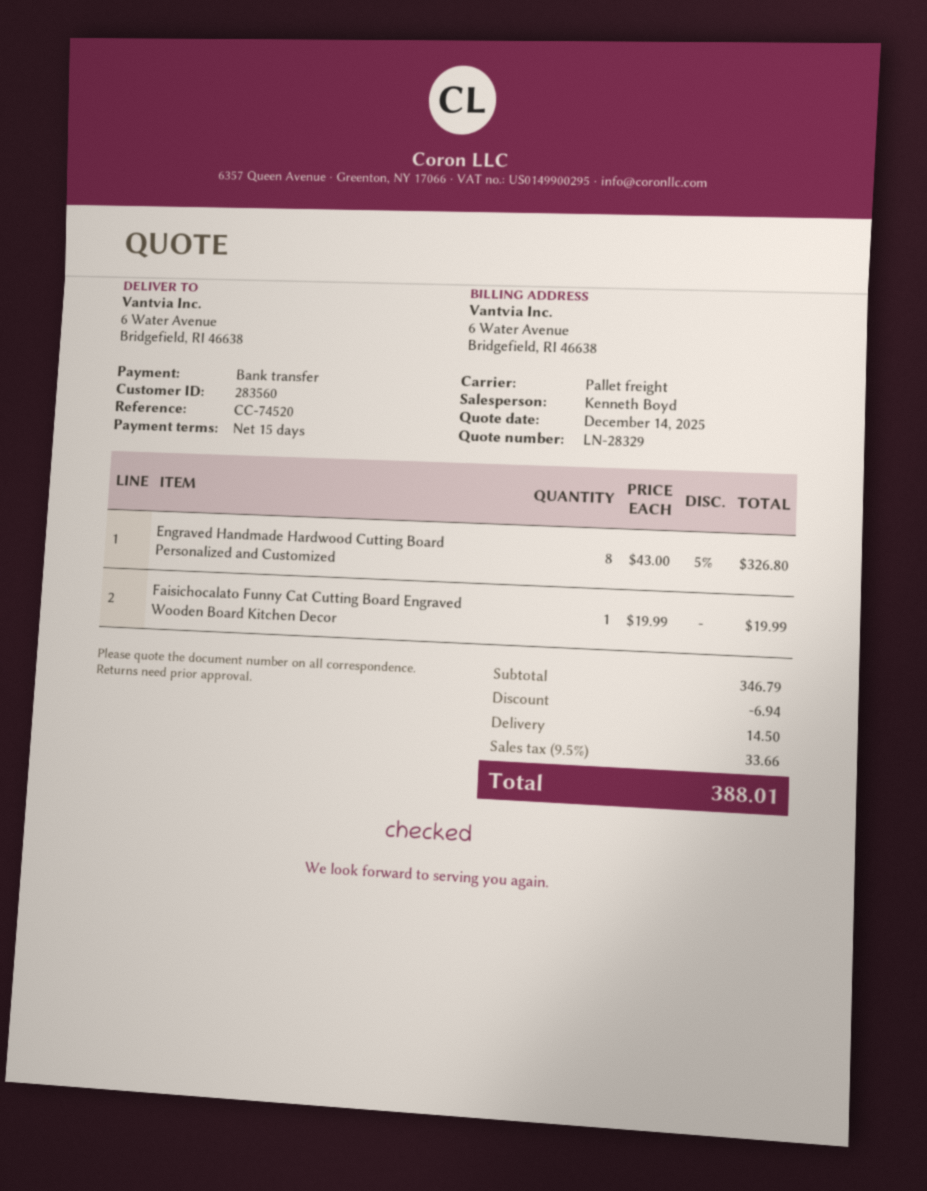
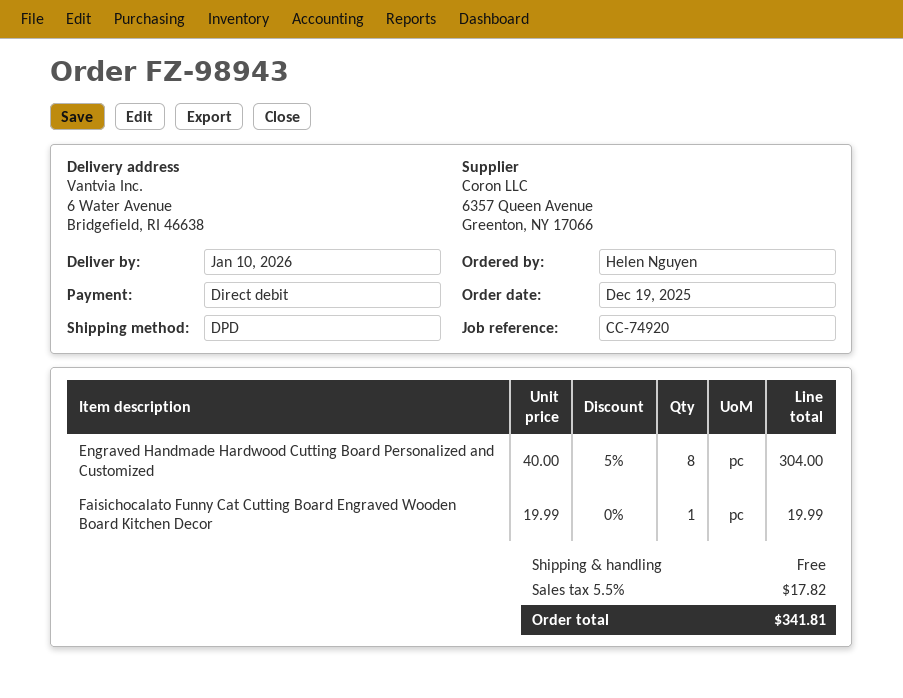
reference: CC-74520 -> CC-74920
payment method: bank transfer -> direct debit
shipping method: pallet freight -> DPD
Engraved Handmade Hardwood Cutting Board Personalized and Customized: 8 x 43.00 - 5% = 326.80 -> 8 x 40.00 - 5% = 304.00
discount: 6.94 -> none
shipping: 14.50 -> 0.00
tax: 9.5% = 33.66 -> 5.5% = 17.82
total: 388.01 -> 341.81

